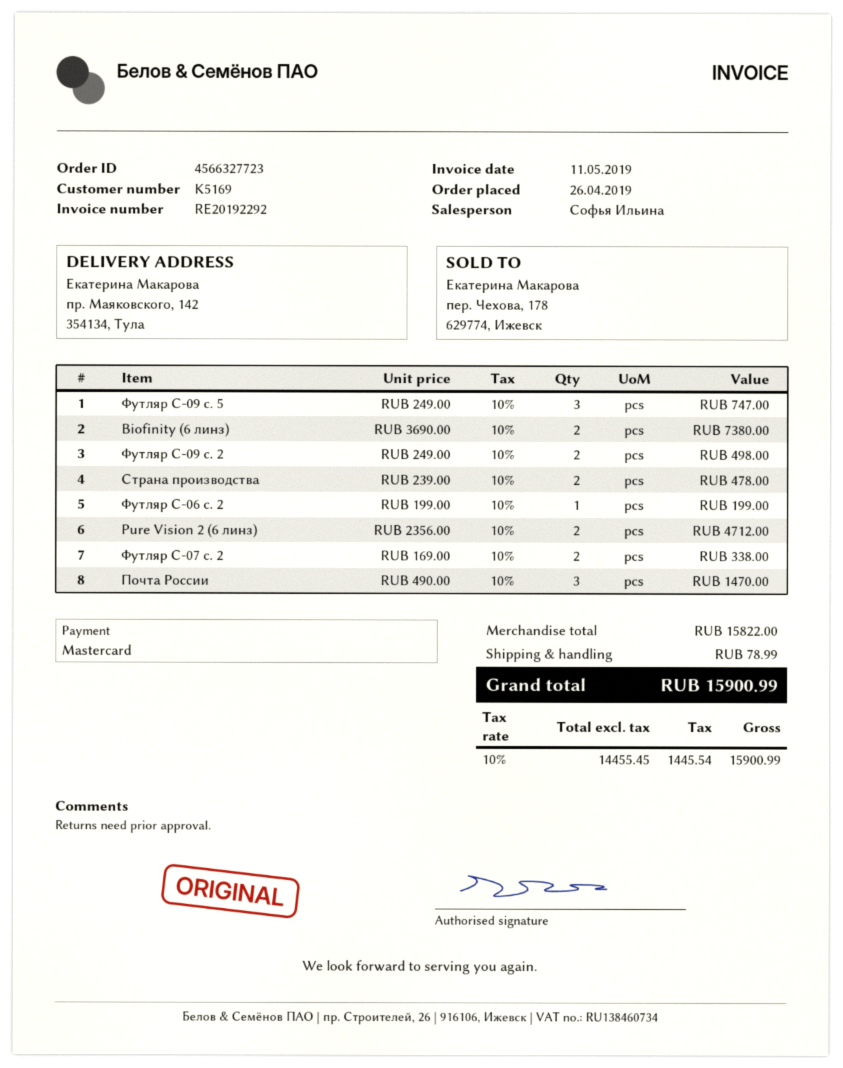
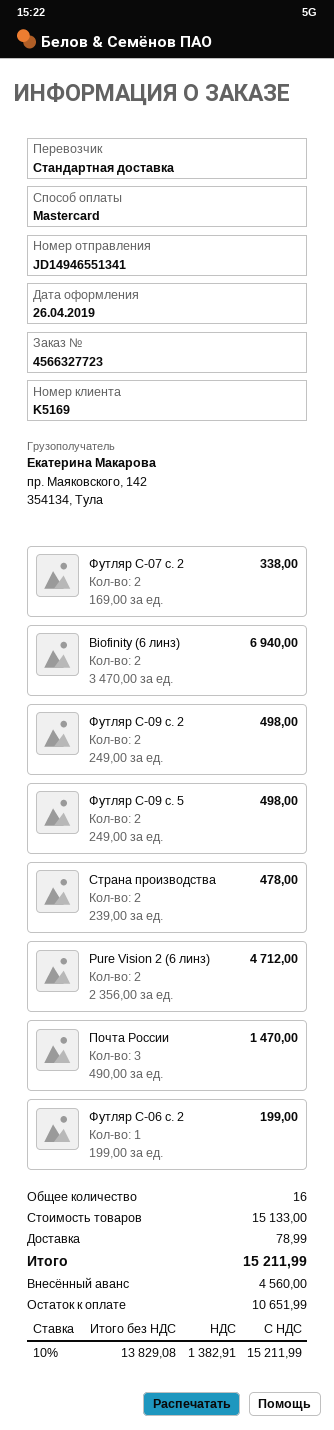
Футляр C-09 c. 5: 3 x 249.00 = 747.00 -> 2 x 249.00 = 498.00
Biofinity (6 линз): 2 x 3690.00 = 7380.00 -> 2 x 3470.00 = 6940.00
subtotal: 15822.00 -> 15133.00
net: 14455.45 -> 13829.08
tax: 10% = 1445.54 -> 10% = 1382.91
total: 15900.99 -> 15211.99

